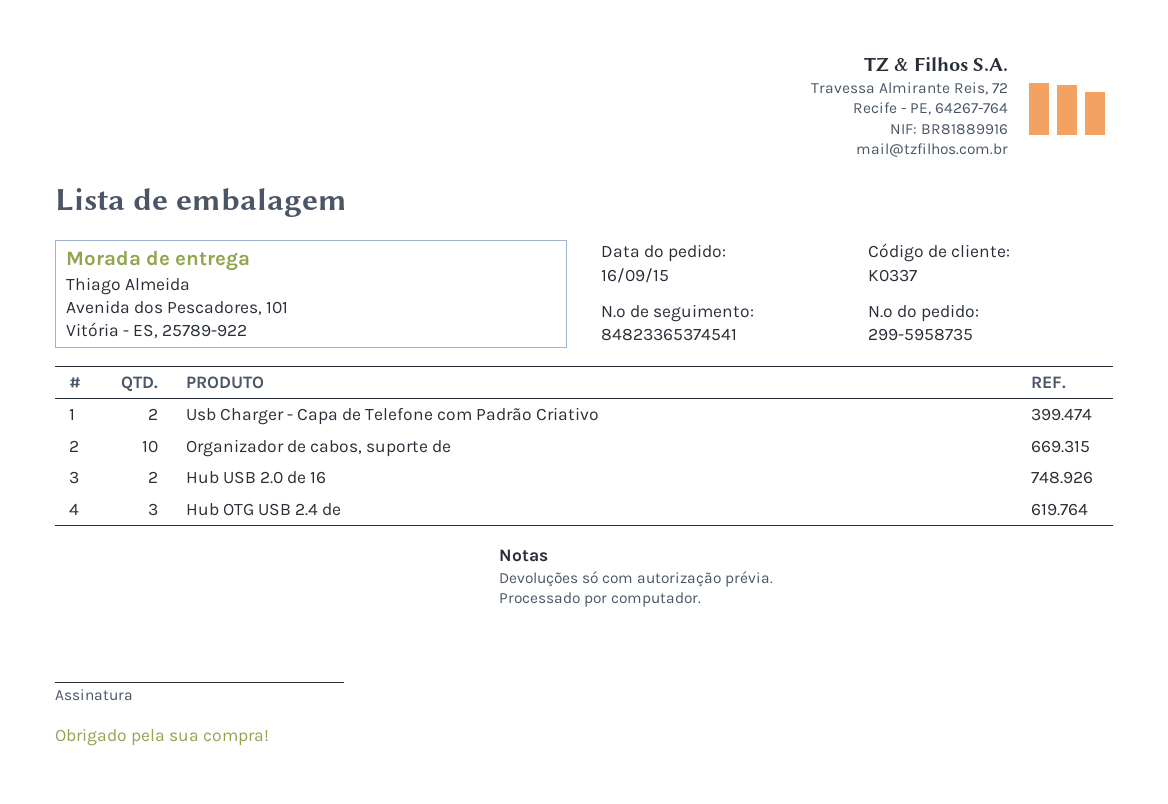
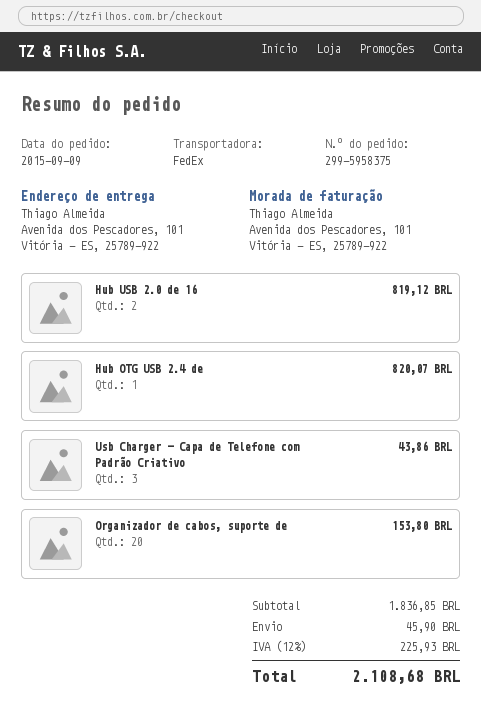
order number: 299-5958735 -> 299-5958375
order date: 2015-09-16 -> 2015-09-09
Usb Charger - Capa de Telefone com Padrão Criativo: 2 -> 3
Organizador de cabos, suporte de: 10 -> 20
Hub OTG USB 2.4 de: 3 -> 1

